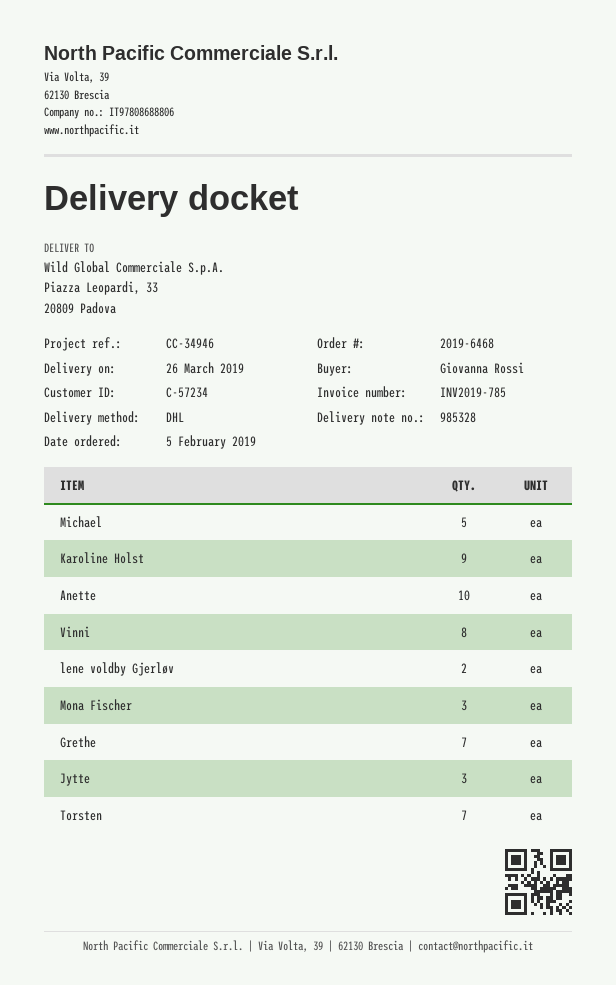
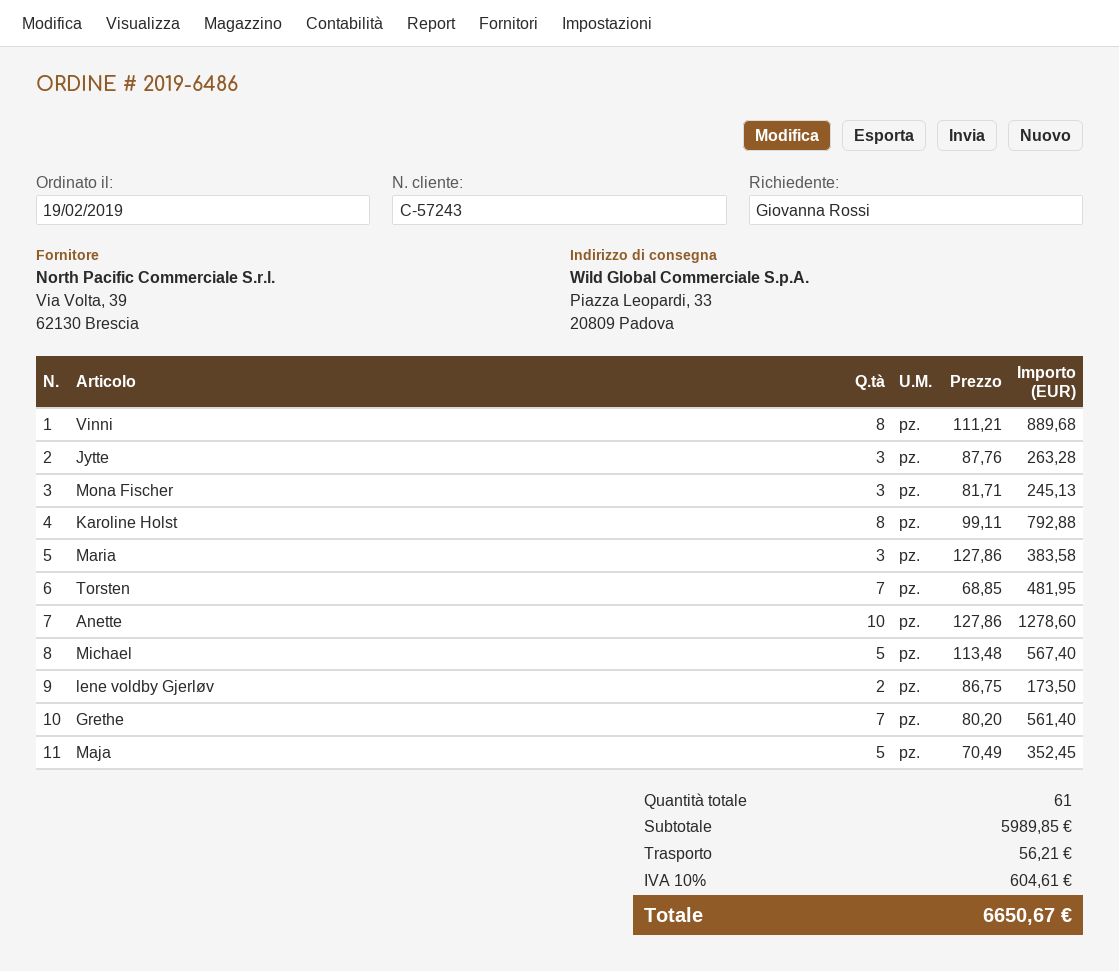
order number: 2019-6468 -> 2019-6486
order date: 2019-02-05 -> 2019-02-19
customer number: C-57234 -> C-57243
Karoline Holst: 9 -> 8
Maria: none -> 3
Maja: none -> 5

